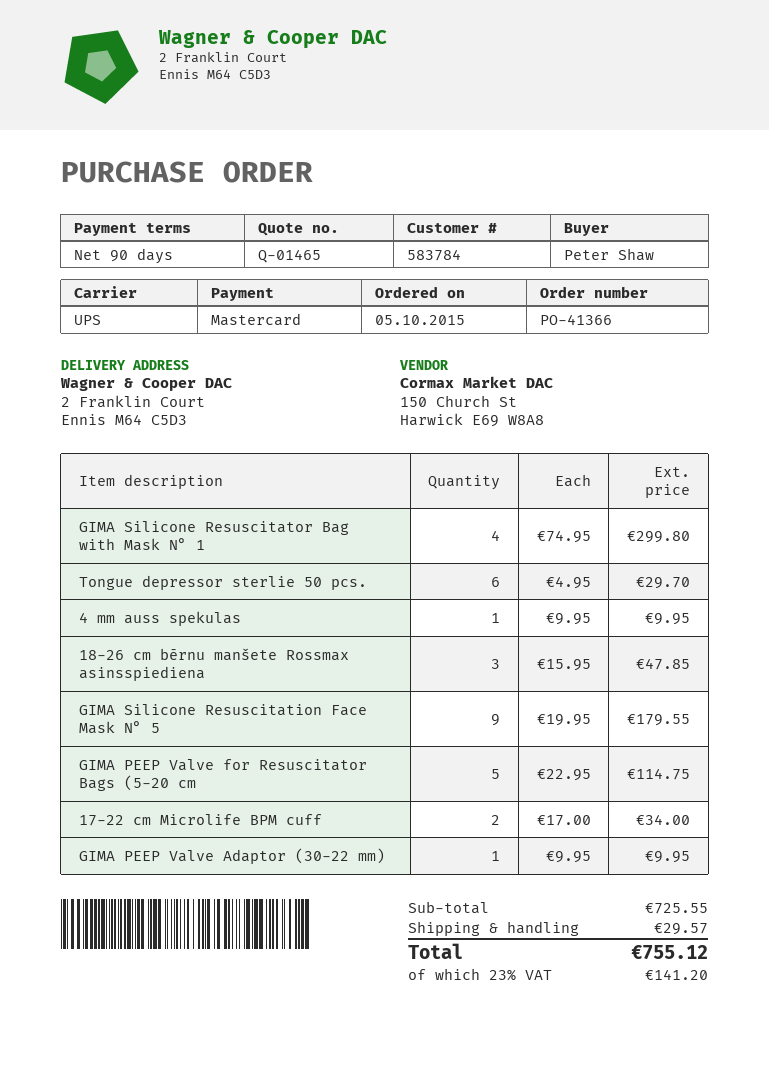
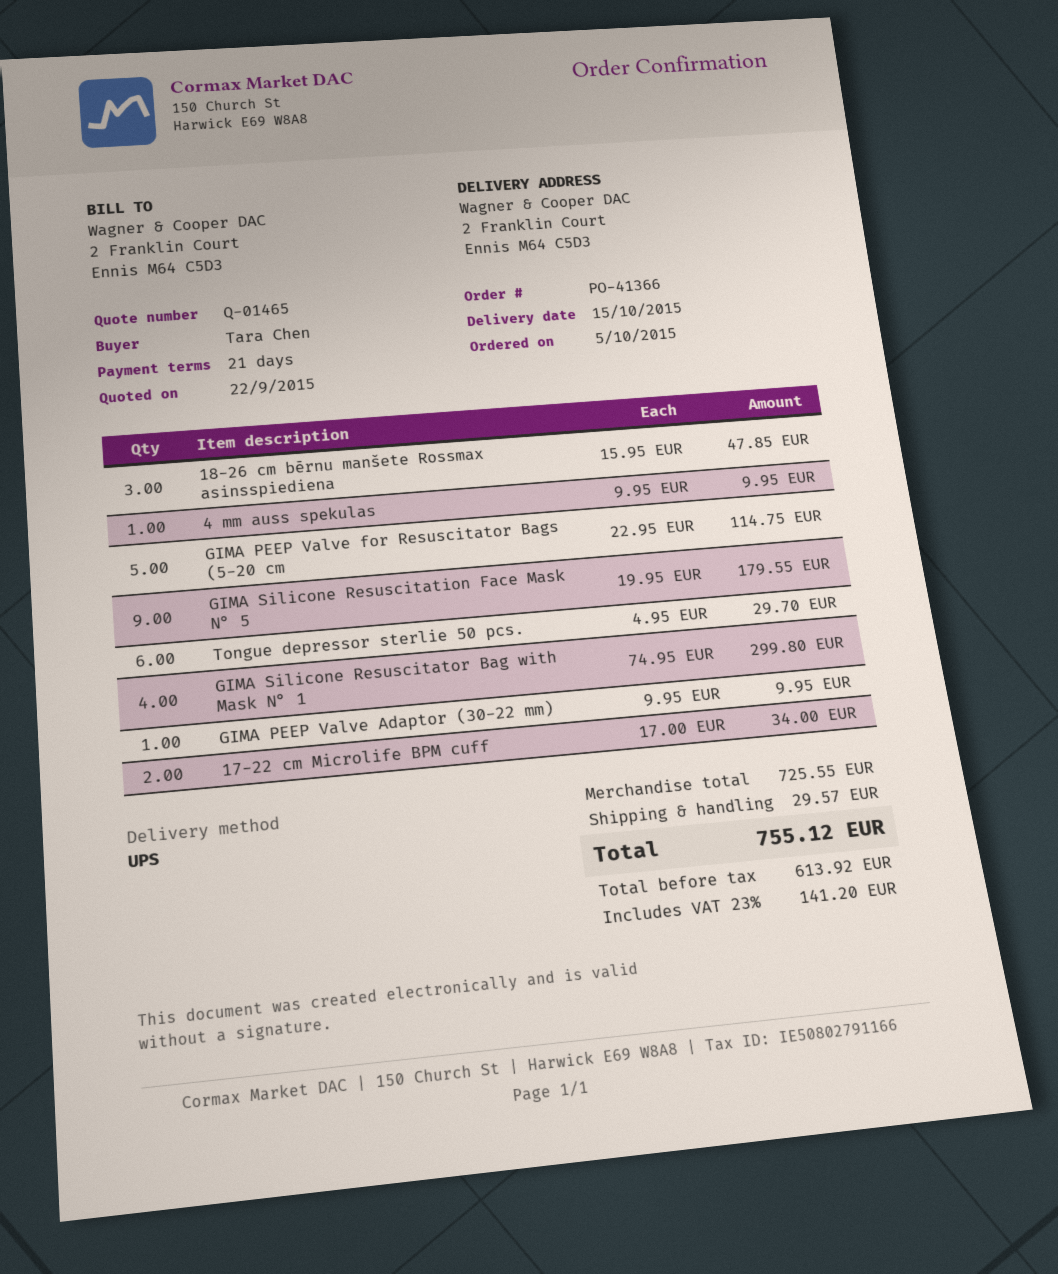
payment terms: 90 days -> 21 days
ordered by: Peter Shaw -> Tara Chen

